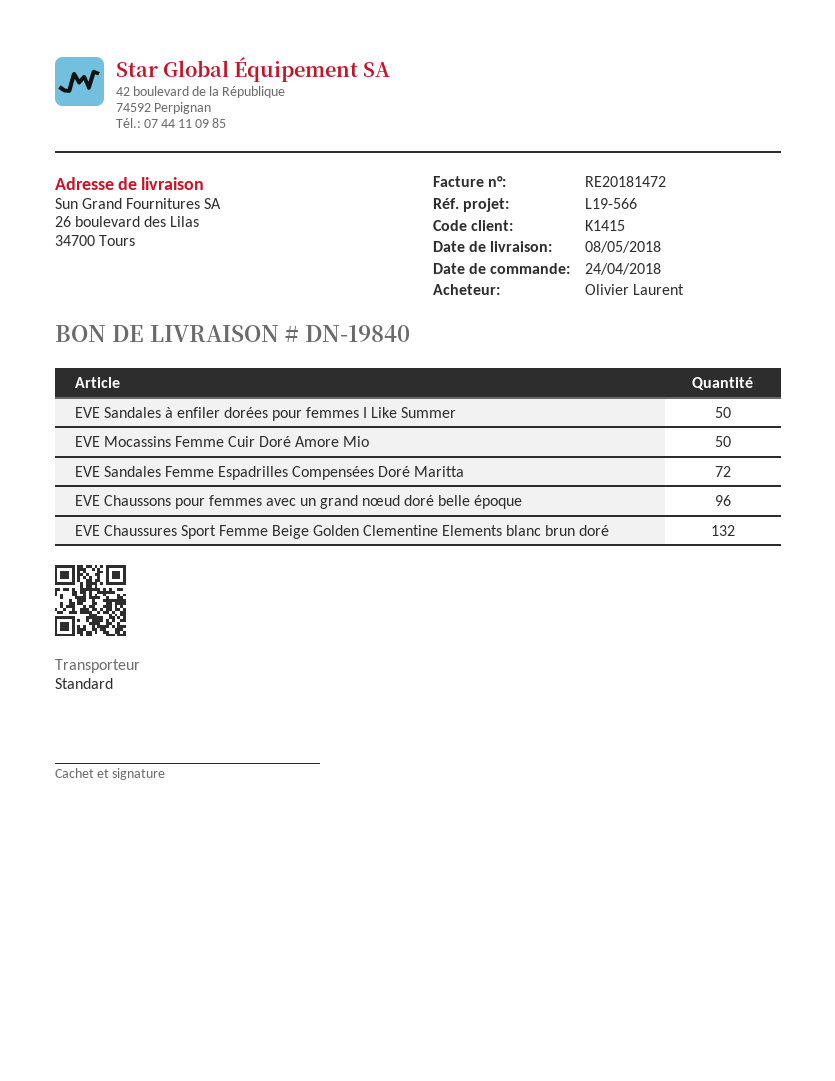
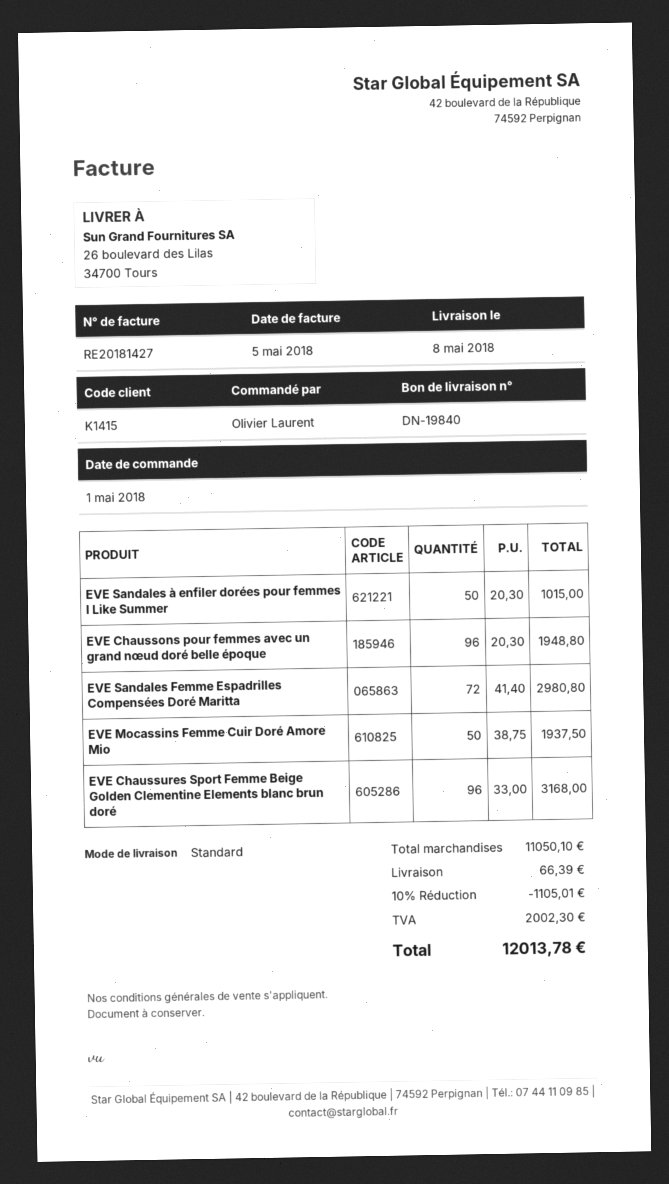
order date: 2018-04-24 -> 2018-05-01
invoice number: RE20181472 -> RE20181427
EVE Chaussures Sport Femme Beige Golden Clementine Elements blanc brun doré: 132 -> 96

